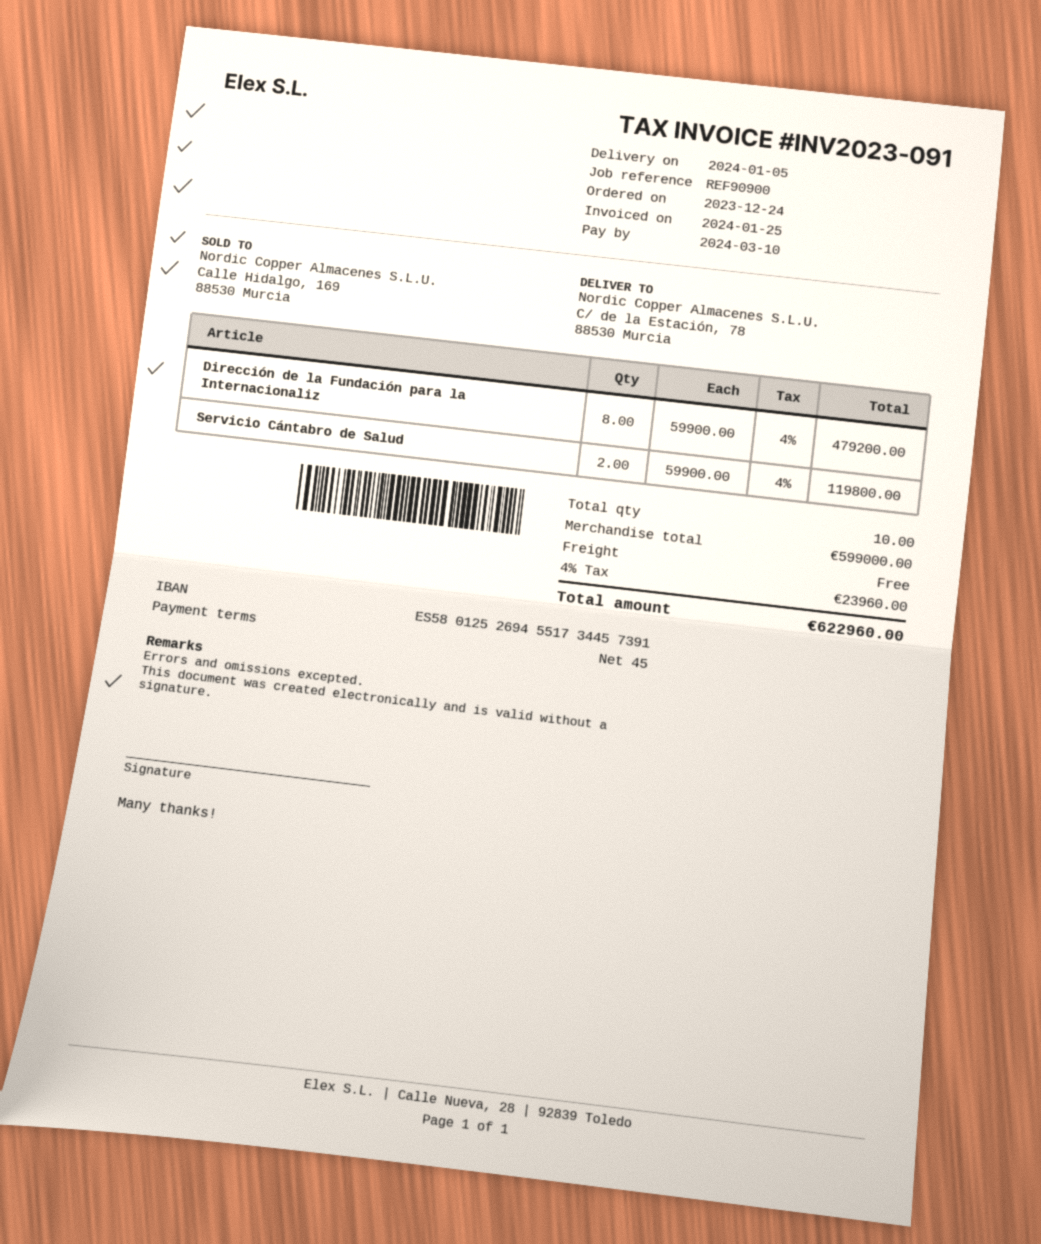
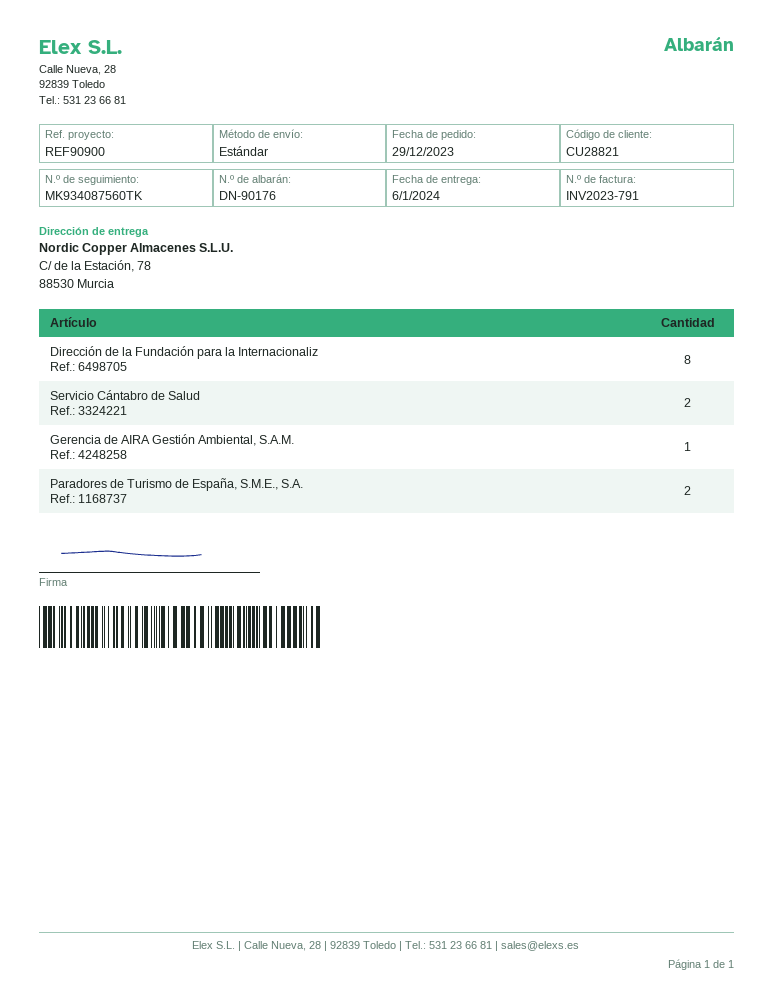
order date: 2023-12-24 -> 2023-12-29
delivery date: 2024-01-05 -> 2024-01-06
invoice number: INV2023-091 -> INV2023-791
Gerencia de AIRA Gestión Ambiental, S.A.M.: none -> 1
Paradores de Turismo de España, S.M.E., S.A.: none -> 2

